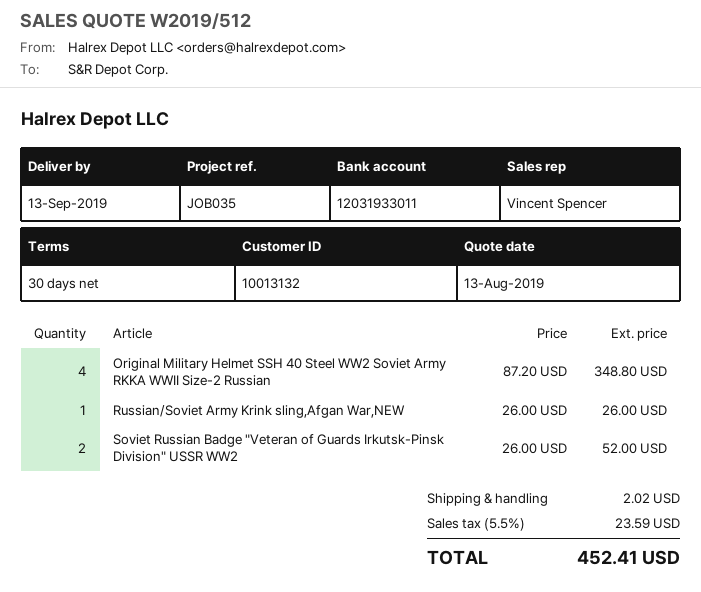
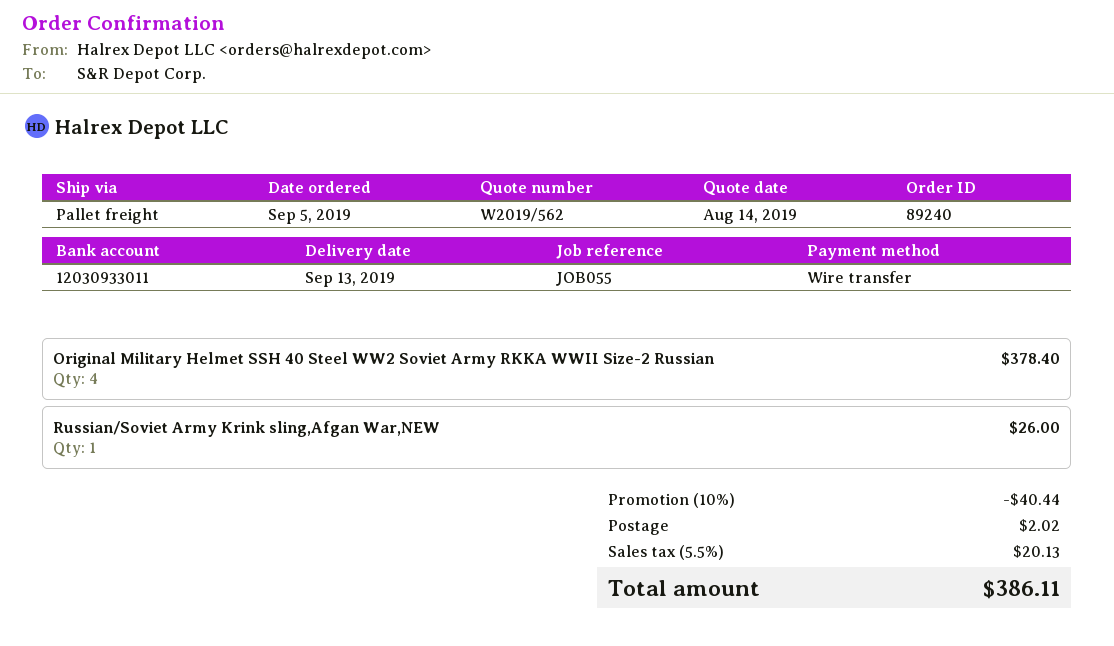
quote number: W2019/512 -> W2019/562
quote date: 2019-08-13 -> 2019-08-14
reference: JOB035 -> JOB055
bank account: 12031933011 -> 12030933011
Original Military Helmet SSH 40 Steel WW2 Soviet Army RKKA WWII Size-2 Russian: 4 for 348.80 -> 4 for 378.40
Soviet Russian Badge "Veteran of Guards Irkutsk-Pinsk Division" USSR WW2: 2 for 52.00 -> none
discount: none -> 10% = 40.44
tax: 5.5% = 23.59 -> 5.5% = 20.13
total: 452.41 -> 386.11

